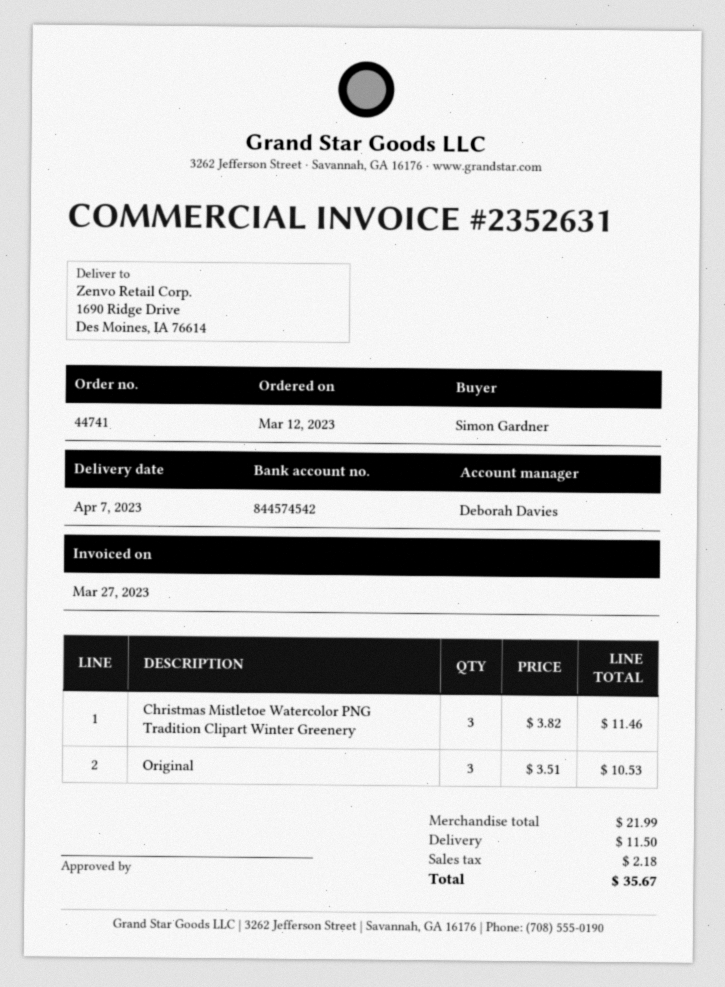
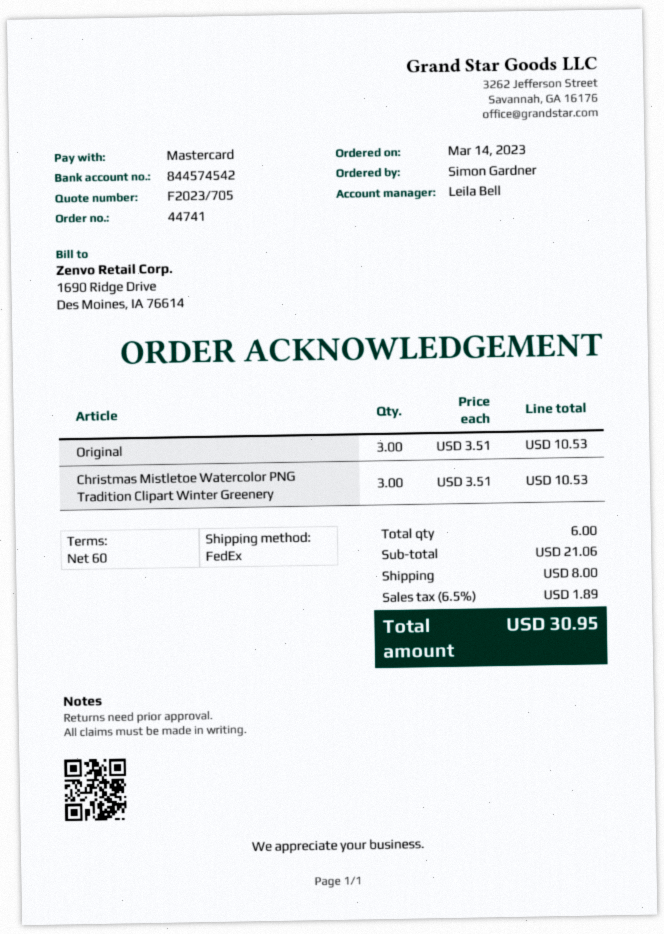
order date: 2023-03-12 -> 2023-03-14
sales rep: Deborah Davies -> Leila Bell
Christmas Mistletoe Watercolor PNG Tradition Clipart Winter Greenery: 3 x 3.82 = 11.46 -> 3 x 3.51 = 10.53
subtotal: 21.99 -> 21.06
shipping: 11.50 -> 8.00
tax: 2.18 -> 1.89
total: 35.67 -> 30.95

